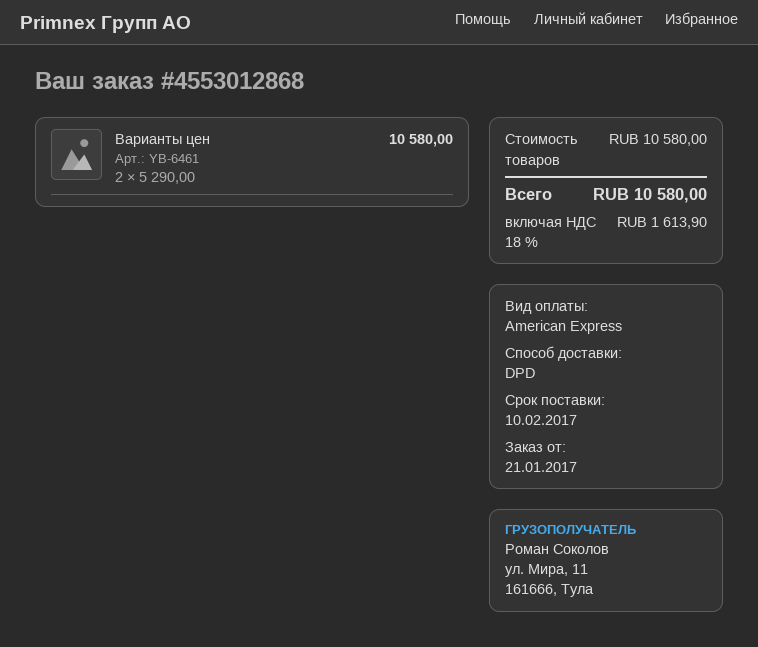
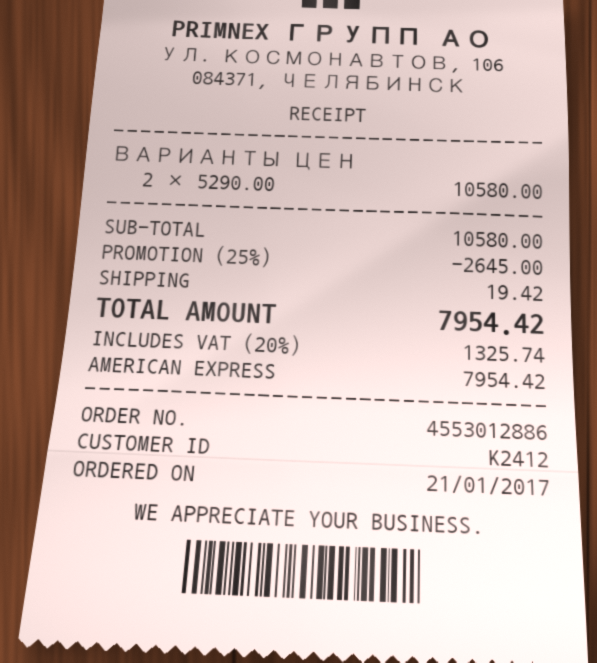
order number: 4553012868 -> 4553012886
discount: none -> 25% = 2645.00
shipping: none -> 19.42
tax: 18% = 1613.90 -> 20% = 1325.74
total: 10580.00 -> 7954.42

